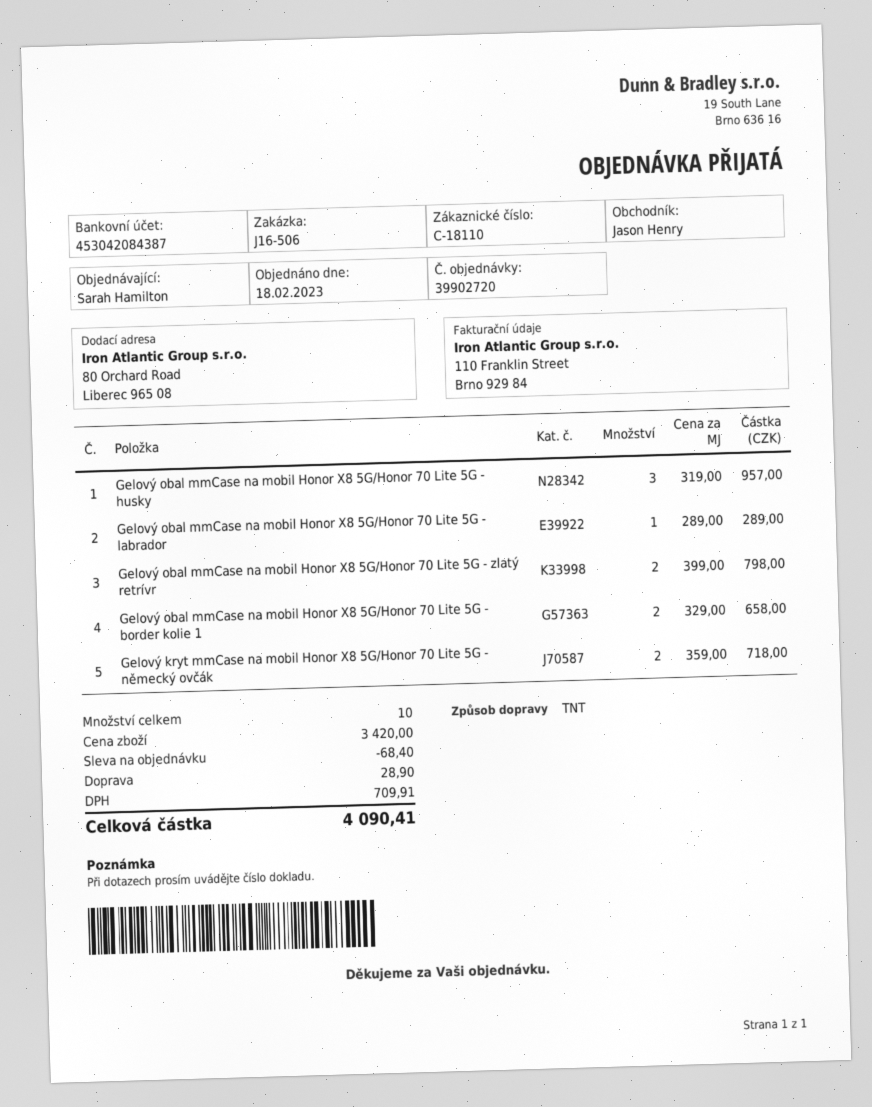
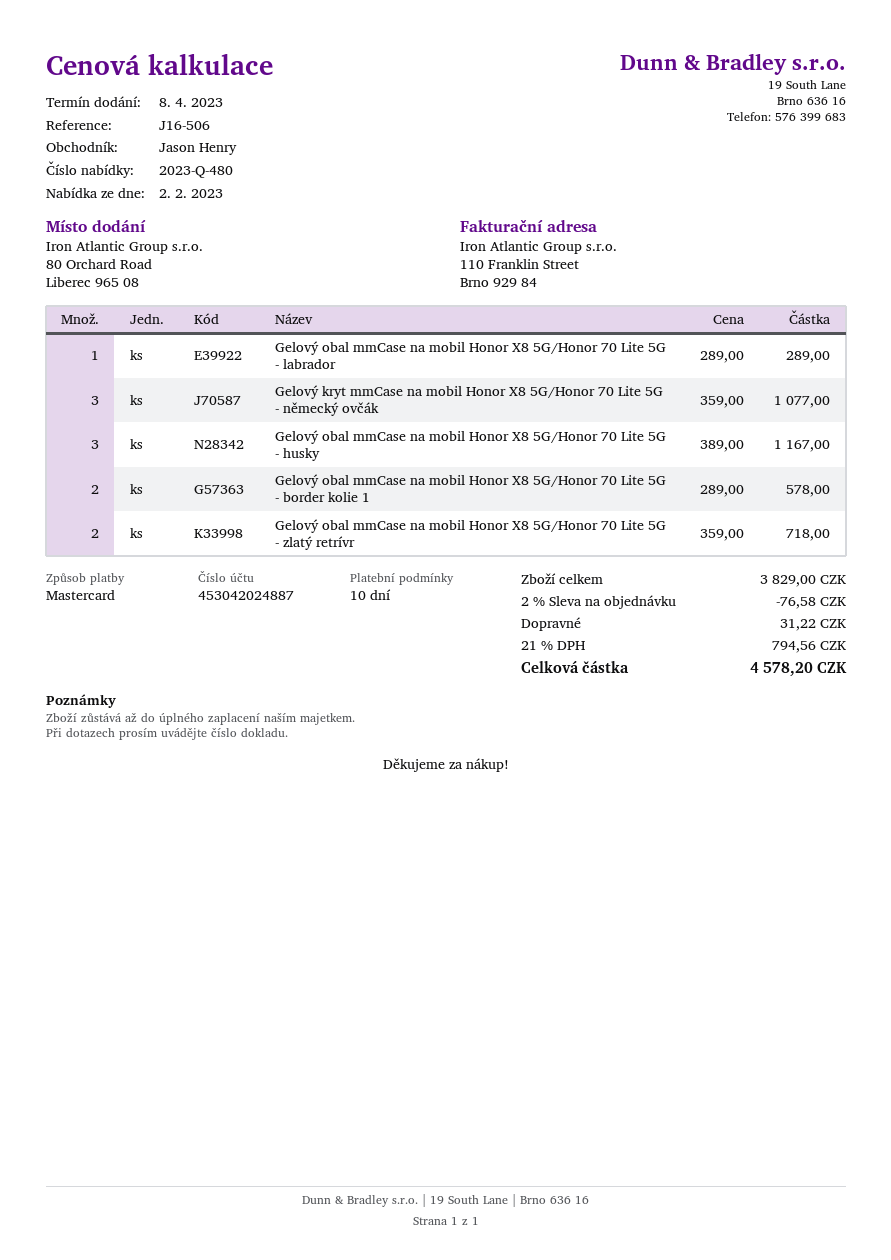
bank account: 453042084387 -> 453042024887
Gelový obal mmCase na mobil Honor X8 5G/Honor 70 Lite 5G - husky: 3 x 319.00 = 957.00 -> 3 x 389.00 = 1167.00
Gelový obal mmCase na mobil Honor X8 5G/Honor 70 Lite 5G - zlatý retrívr: 2 x 399.00 = 798.00 -> 2 x 359.00 = 718.00
Gelový obal mmCase na mobil Honor X8 5G/Honor 70 Lite 5G - border kolie 1: 2 x 329.00 = 658.00 -> 2 x 289.00 = 578.00
Gelový kryt mmCase na mobil Honor X8 5G/Honor 70 Lite 5G - německý ovčák: 2 x 359.00 = 718.00 -> 3 x 359.00 = 1077.00
subtotal: 3420.00 -> 3829.00
discount: 68.40 -> 76.58
shipping: 28.90 -> 31.22
tax: 709.91 -> 794.56
total: 4090.41 -> 4578.20

